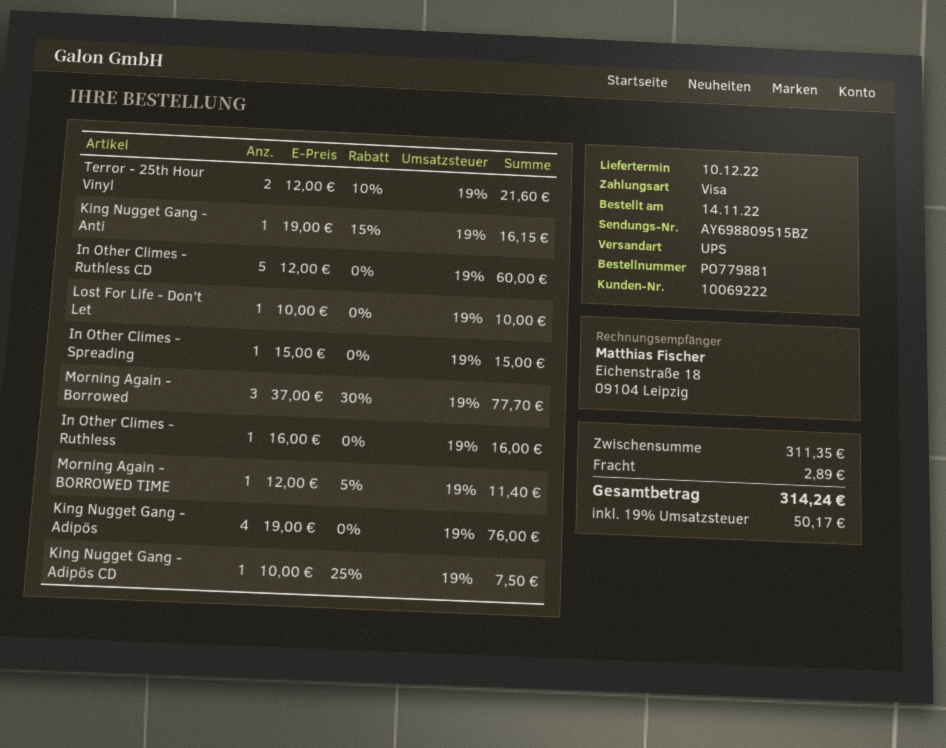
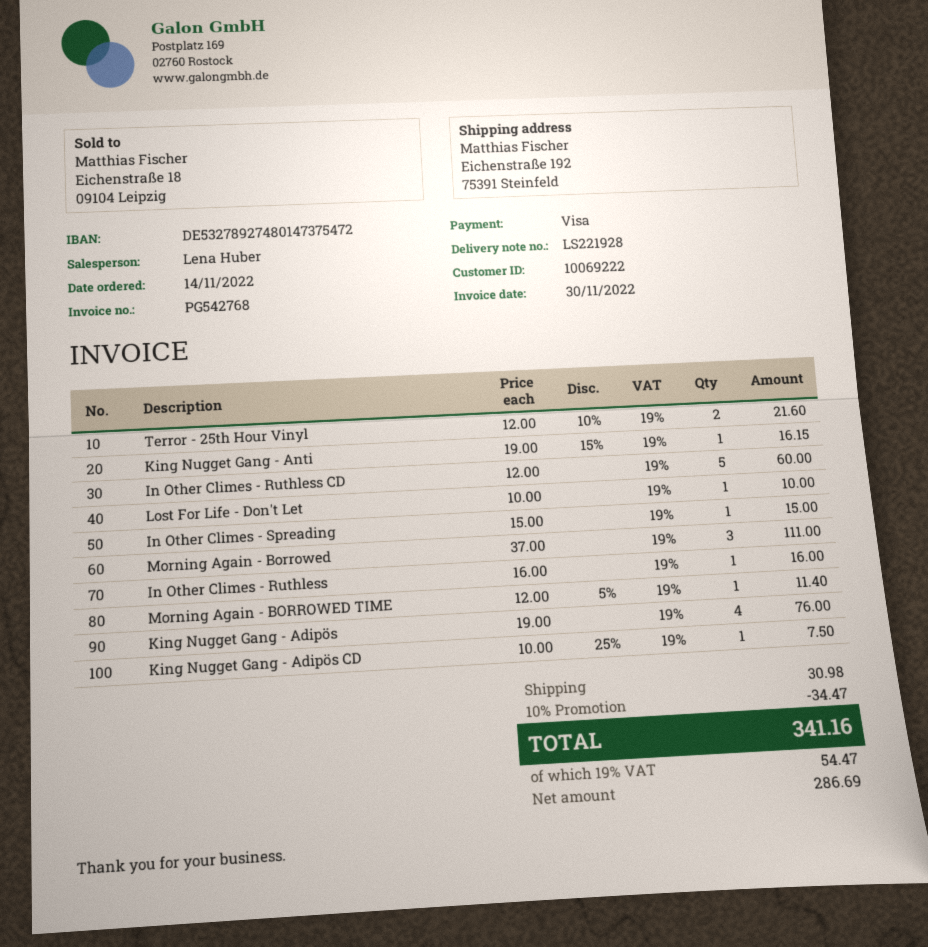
Morning Again - Borrowed: 3 x 37.00 - 30% = 77.70 -> 3 x 37.00 = 111.00
discount: none -> 10% = 34.47
shipping: 2.89 -> 30.98
tax: 19% = 50.17 -> 19% = 54.47
total: 314.24 -> 341.16

